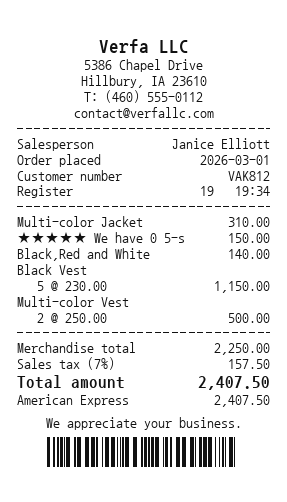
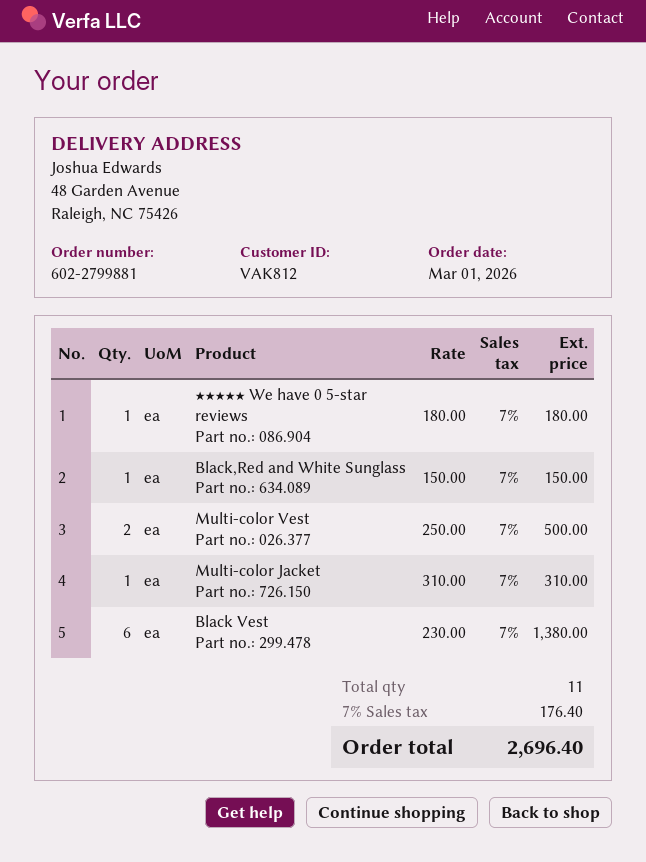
★★★★★ We have 0 5-s: 1 x 150.00 = 150.00 -> 1 x 180.00 = 180.00
Black,Red and White: 1 x 140.00 = 140.00 -> 1 x 150.00 = 150.00
Black Vest: 5 x 230.00 = 1150.00 -> 6 x 230.00 = 1380.00
tax: 7% = 157.50 -> 7% = 176.40
total: 2407.50 -> 2696.40

